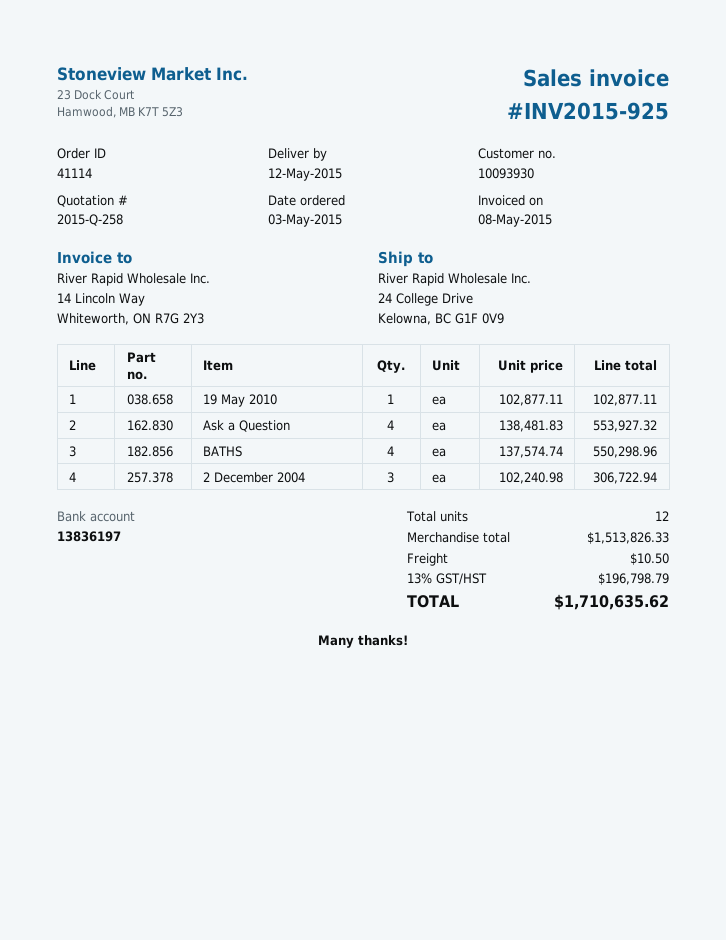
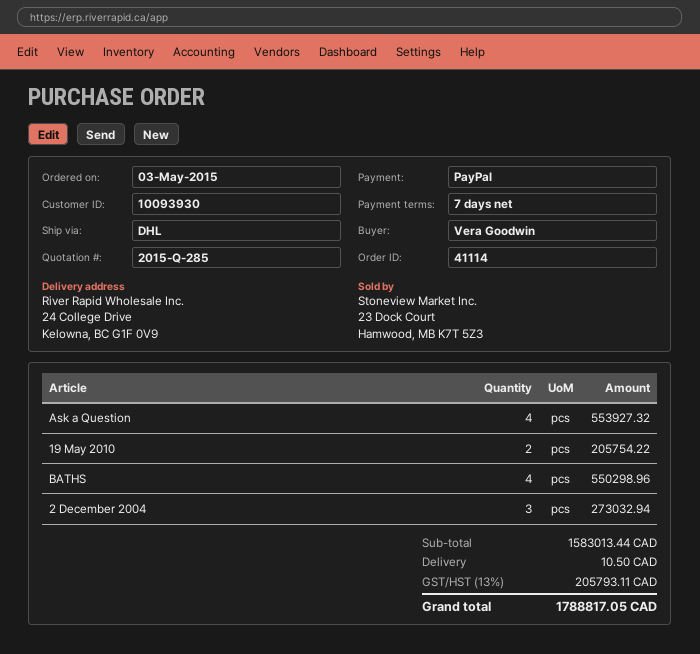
quote number: 2015-Q-258 -> 2015-Q-285
19 May 2010: 1 for 102877.11 -> 2 for 205754.22
2 December 2004: 3 for 306722.94 -> 3 for 273032.94
subtotal: 1513826.33 -> 1583013.44
tax: 13% = 196798.79 -> 13% = 205793.11
total: 1710635.62 -> 1788817.05

